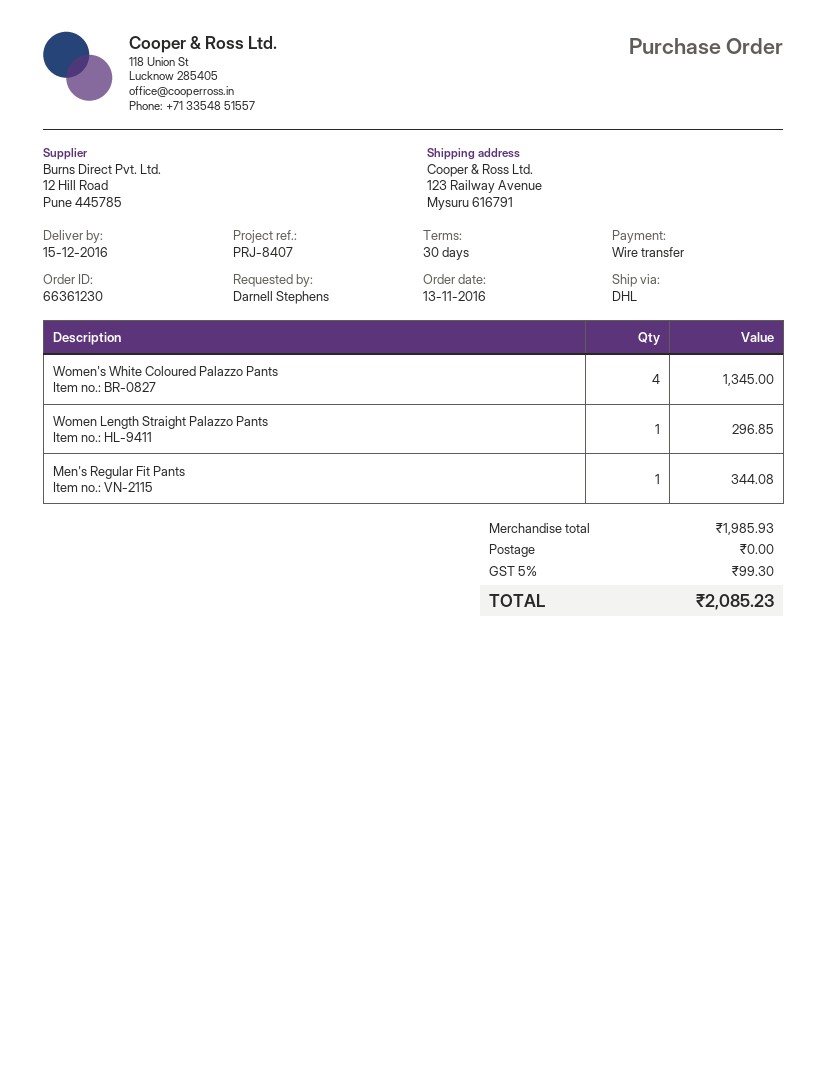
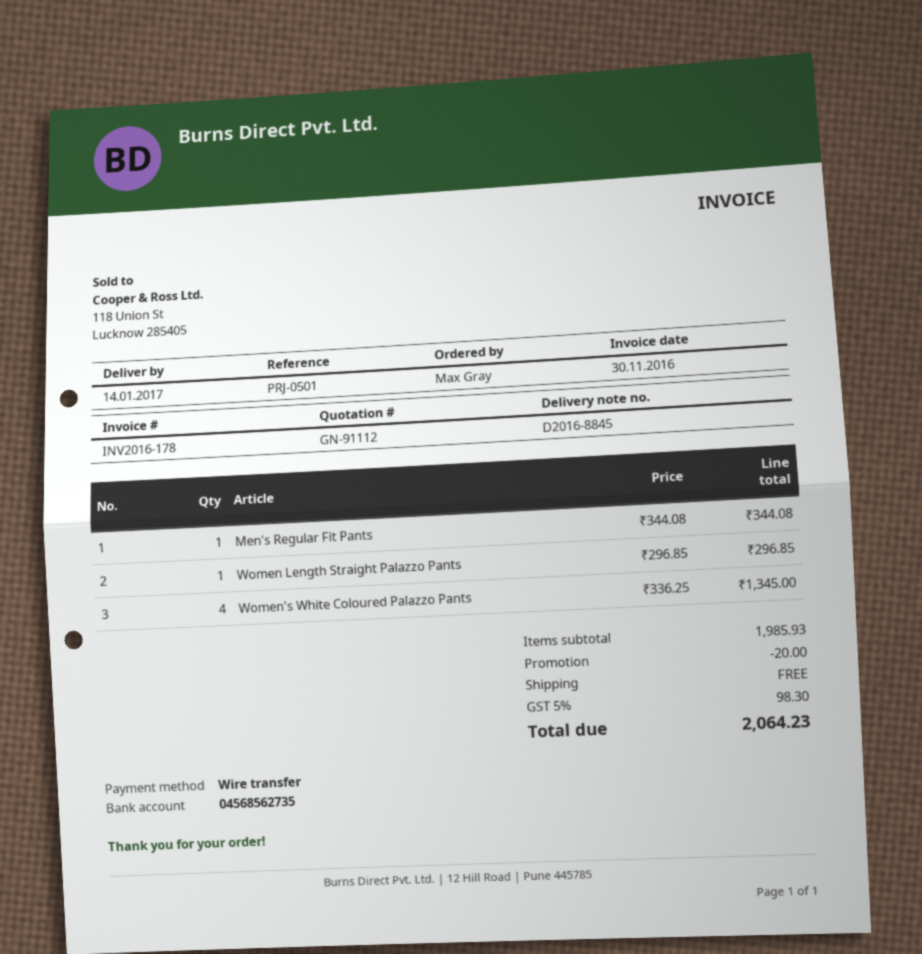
delivery date: 2016-12-15 -> 2017-01-14
reference: PRJ-8407 -> PRJ-0501
ordered by: Darnell Stephens -> Max Gray
discount: none -> 20.00
tax: 5% = 99.30 -> 5% = 98.30
total: 2085.23 -> 2064.23

